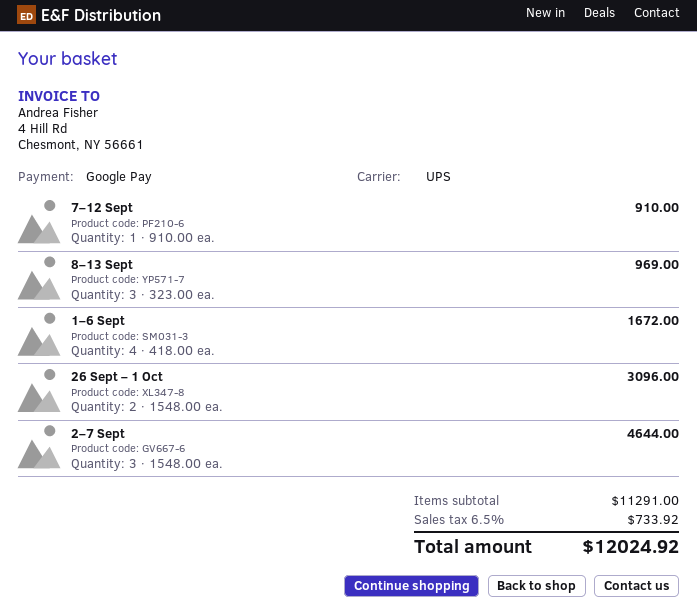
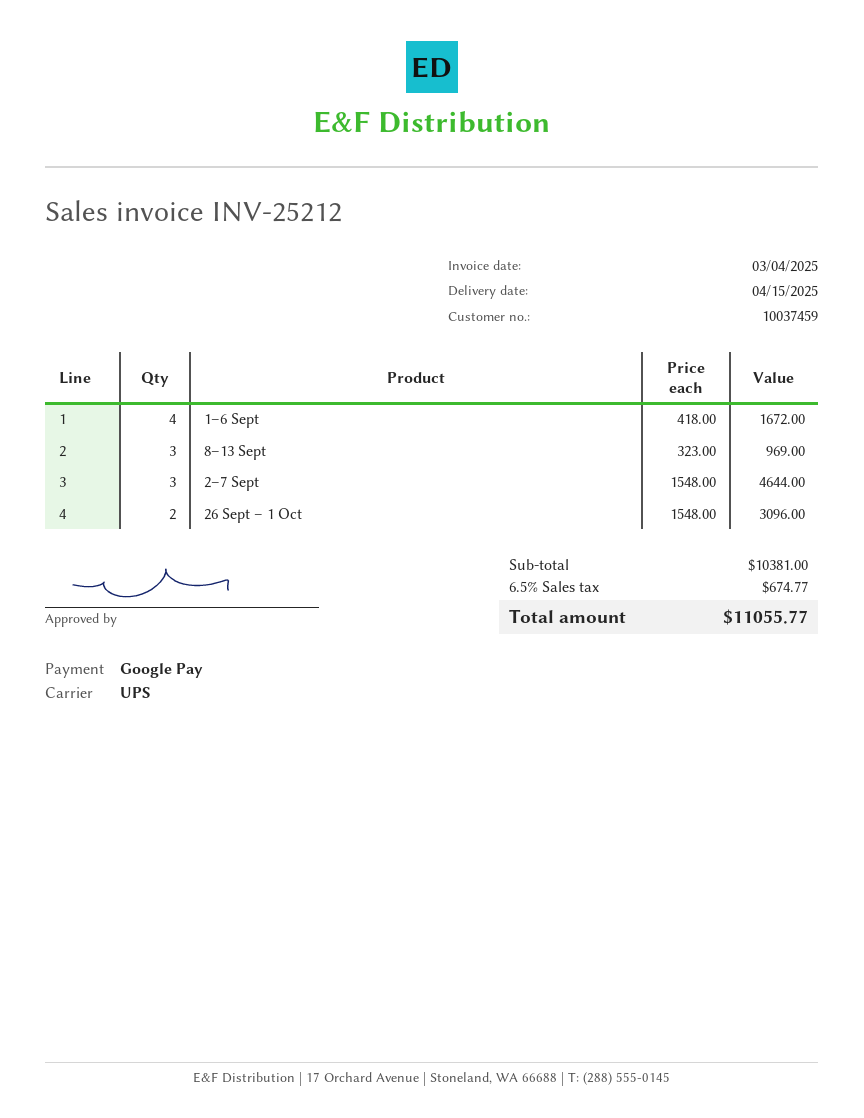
7–12 Sept: 1 x 910.00 = 910.00 -> none
subtotal: 11291.00 -> 10381.00
tax: 6.5% = 733.92 -> 6.5% = 674.77
total: 12024.92 -> 11055.77

